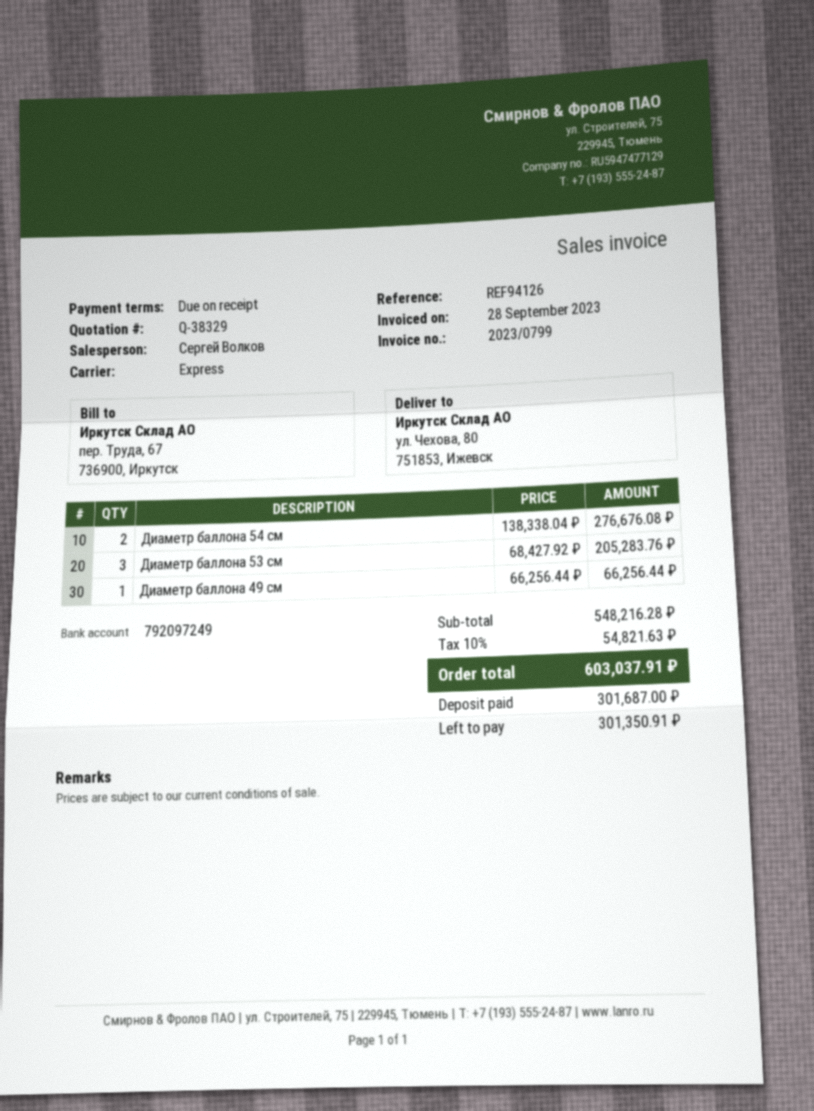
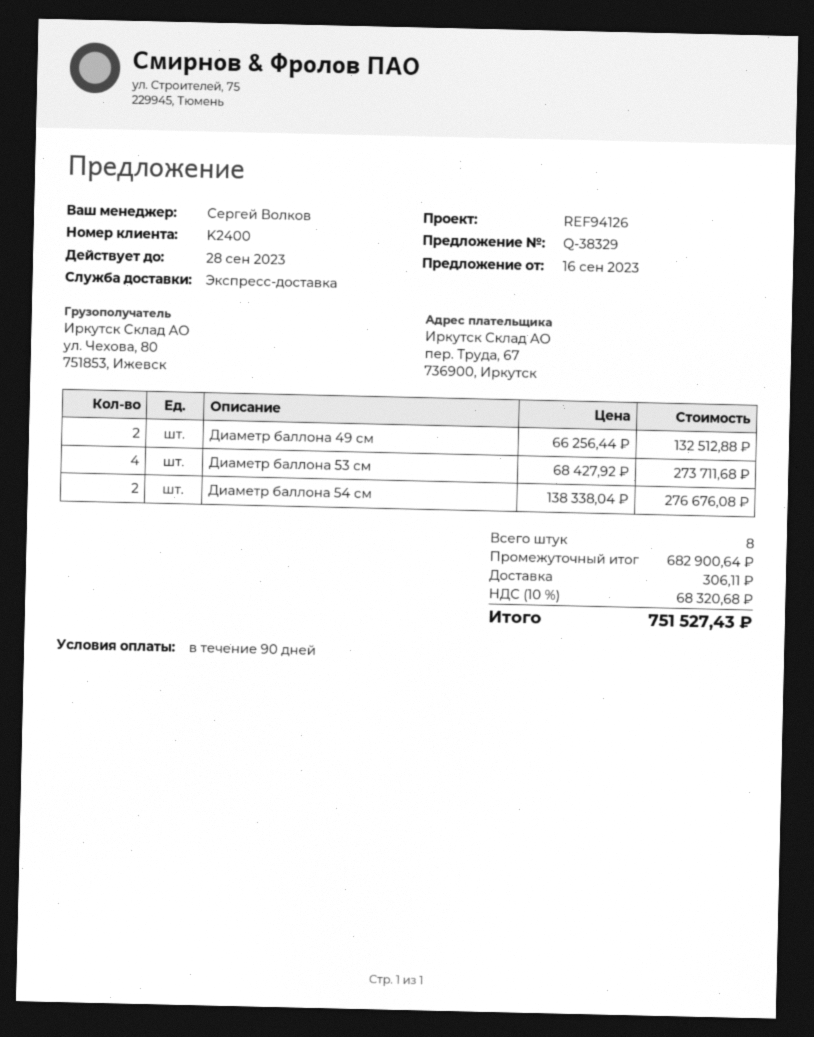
payment terms: on receipt -> 90 days
Диаметр баллона 53 см: 3 x 68427.92 = 205283.76 -> 4 x 68427.92 = 273711.68
Диаметр баллона 49 см: 1 x 66256.44 = 66256.44 -> 2 x 66256.44 = 132512.88
subtotal: 548216.28 -> 682900.64
shipping: none -> 306.11
tax: 10% = 54821.63 -> 10% = 68320.68
total: 603037.91 -> 751527.43

